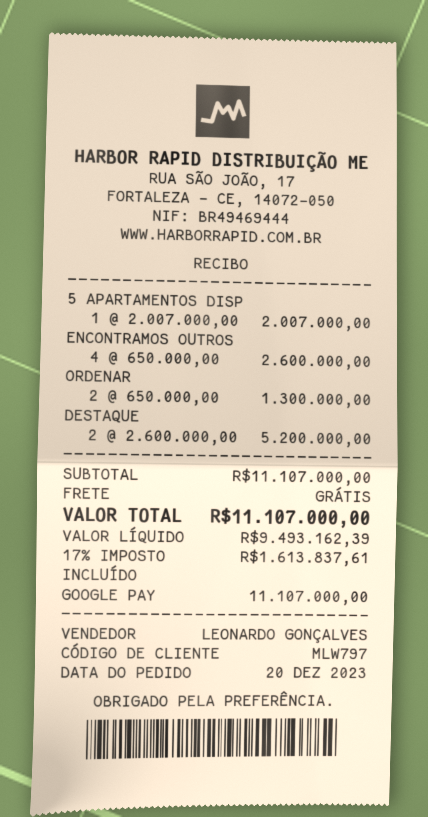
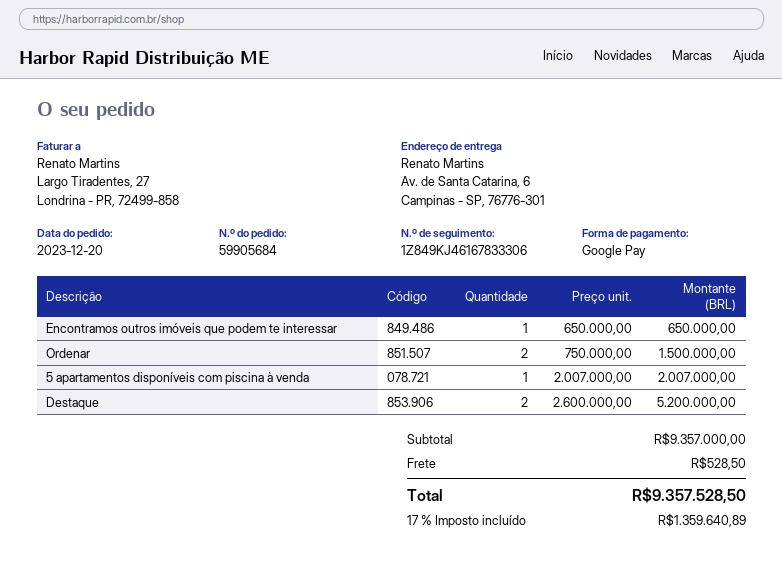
ENCONTRAMOS OUTROS: 4 x 650000.00 = 2600000.00 -> 1 x 650000.00 = 650000.00
ORDENAR: 2 x 650000.00 = 1300000.00 -> 2 x 750000.00 = 1500000.00
subtotal: 11107000.00 -> 9357000.00
shipping: 0.00 -> 528.50
tax: 17% = 1613837.61 -> 17% = 1359640.89
total: 11107000.00 -> 9357528.50

